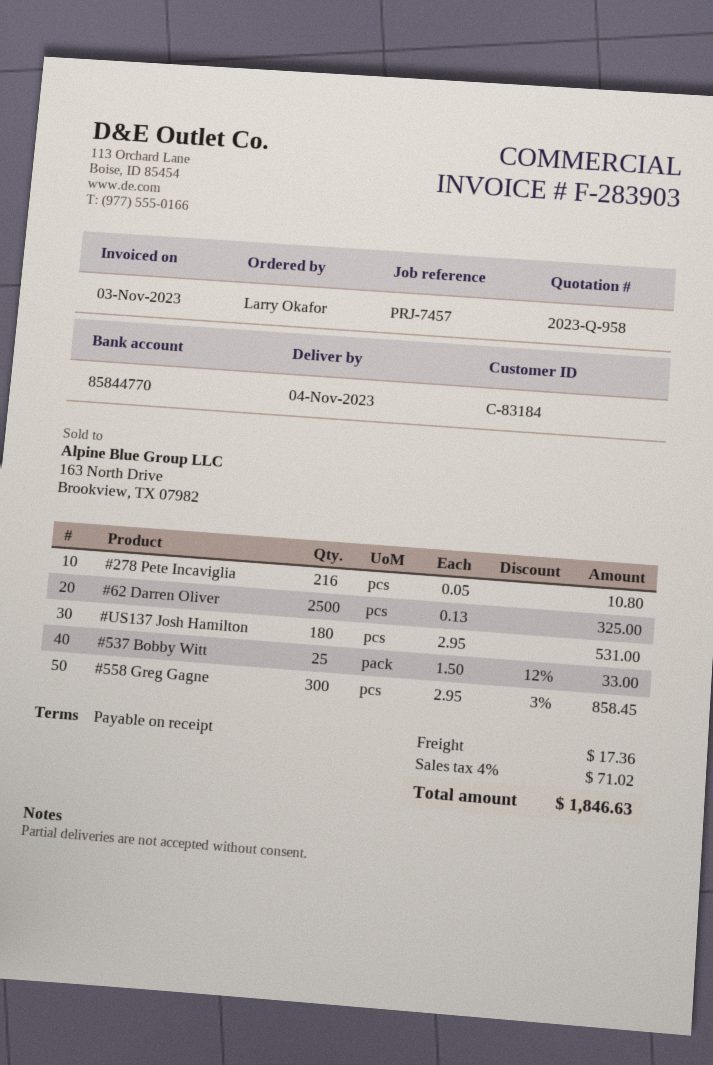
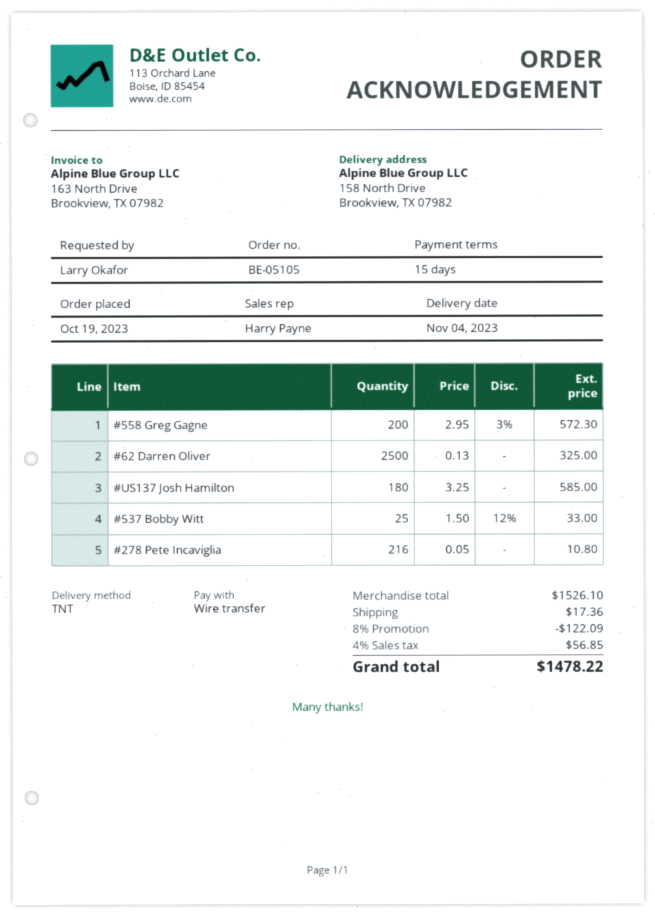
payment terms: on receipt -> 15 days
#US137 Josh Hamilton: 180 x 2.95 = 531.00 -> 180 x 3.25 = 585.00
#558 Greg Gagne: 300 x 2.95 - 3% = 858.45 -> 200 x 2.95 - 3% = 572.30
discount: none -> 8% = 122.09
tax: 4% = 71.02 -> 4% = 56.85
total: 1846.63 -> 1478.22

